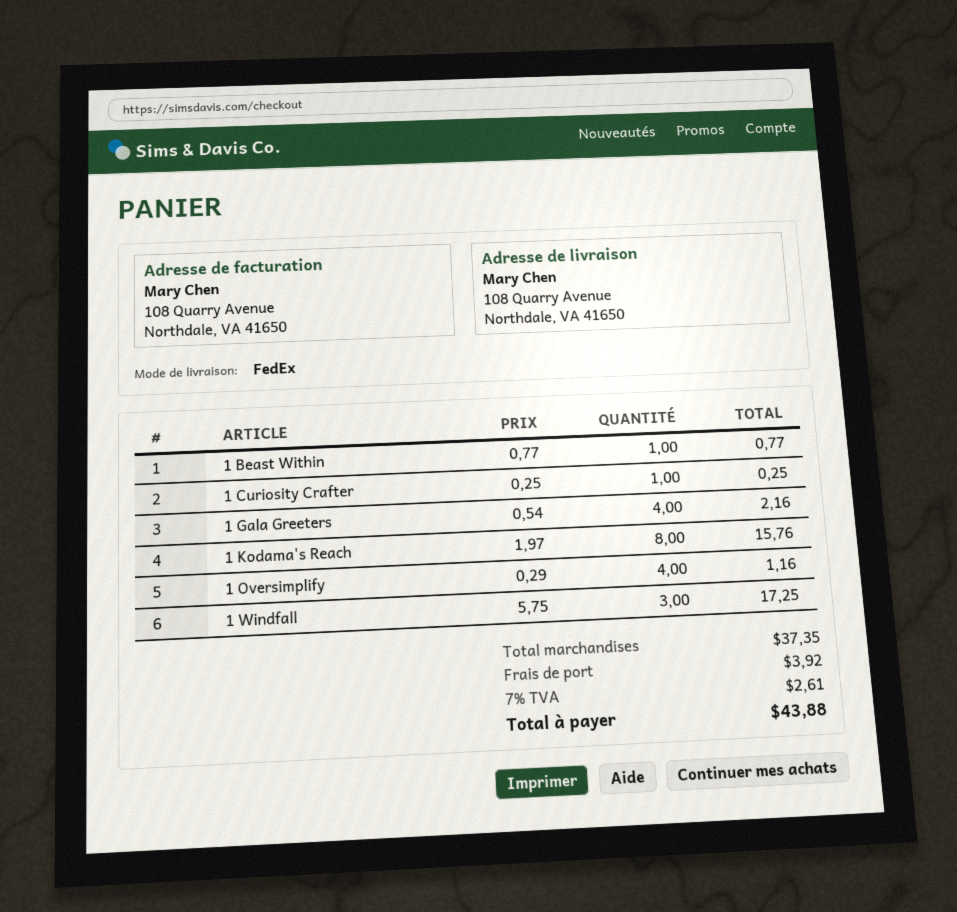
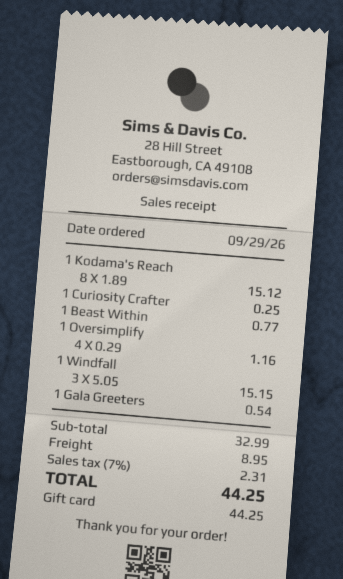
1 Gala Greeters: 4 x 0.54 = 2.16 -> 1 x 0.54 = 0.54
1 Kodama's Reach: 8 x 1.97 = 15.76 -> 8 x 1.89 = 15.12
1 Windfall: 3 x 5.75 = 17.25 -> 3 x 5.05 = 15.15
subtotal: 37.35 -> 32.99
shipping: 3.92 -> 8.95
tax: 7% = 2.61 -> 7% = 2.31
total: 43.88 -> 44.25

